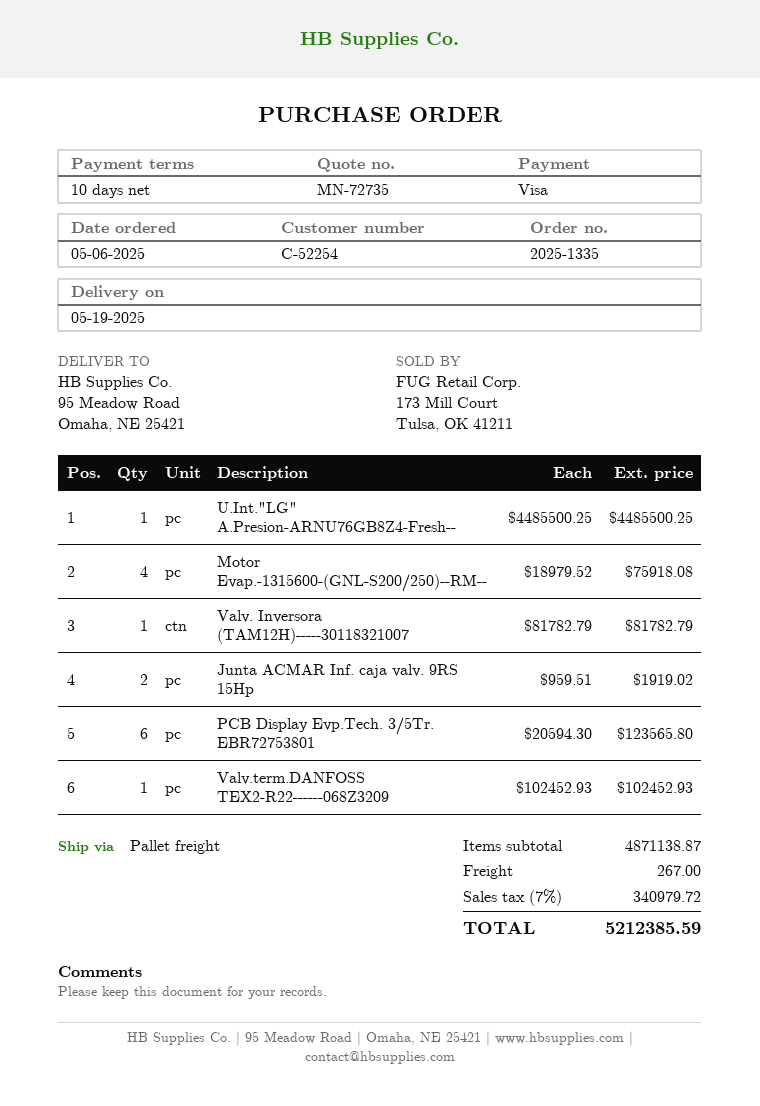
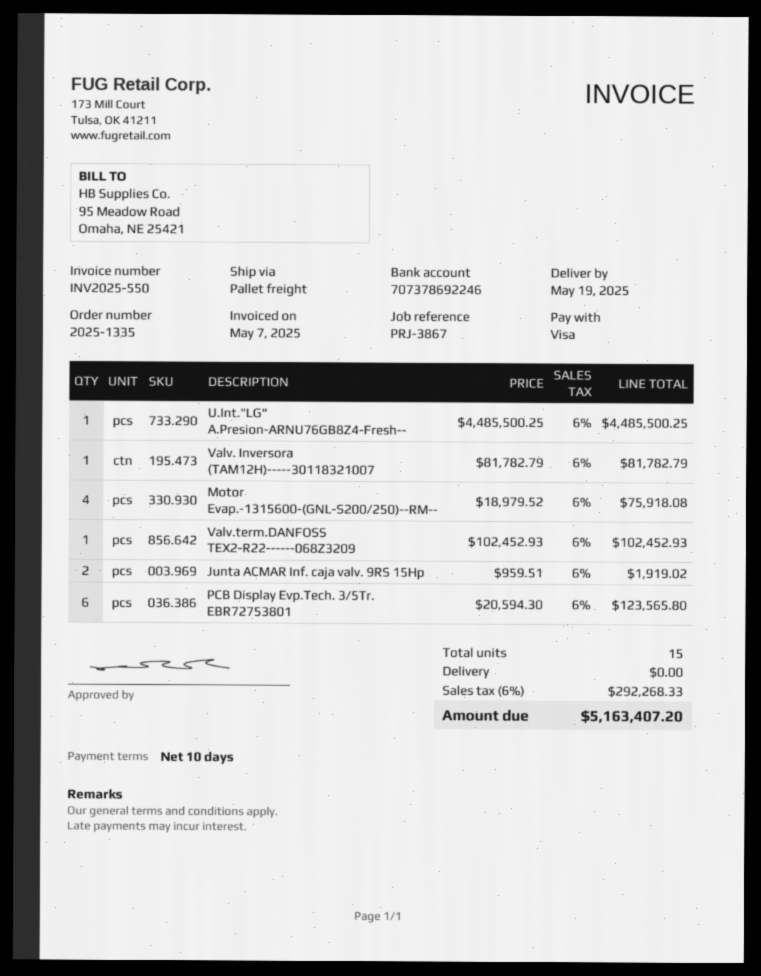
shipping: 267.00 -> 0.00
tax: 7% = 340979.72 -> 6% = 292268.33
total: 5212385.59 -> 5163407.20

